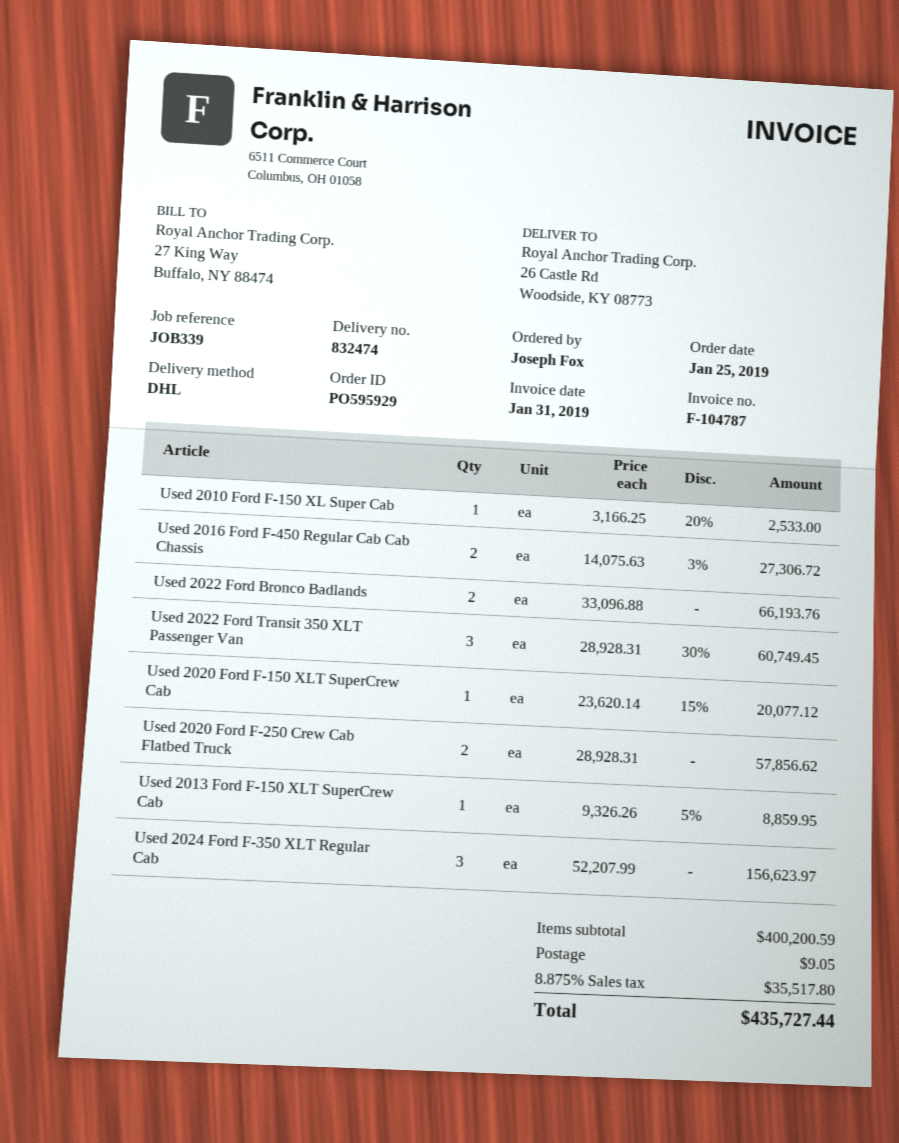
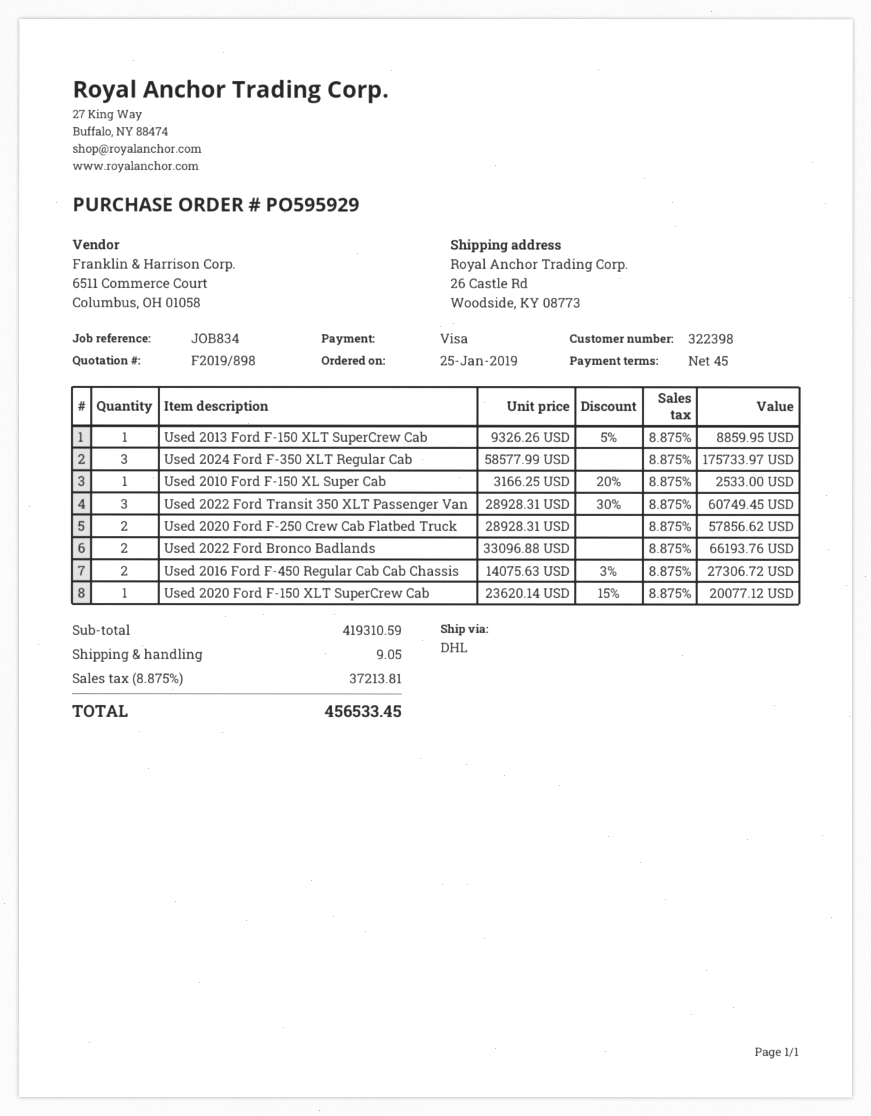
reference: JOB339 -> JOB834
Used 2024 Ford F-350 XLT Regular Cab: 3 x 52207.99 = 156623.97 -> 3 x 58577.99 = 175733.97
subtotal: 400200.59 -> 419310.59
tax: 8.875% = 35517.80 -> 8.875% = 37213.81
total: 435727.44 -> 456533.45

